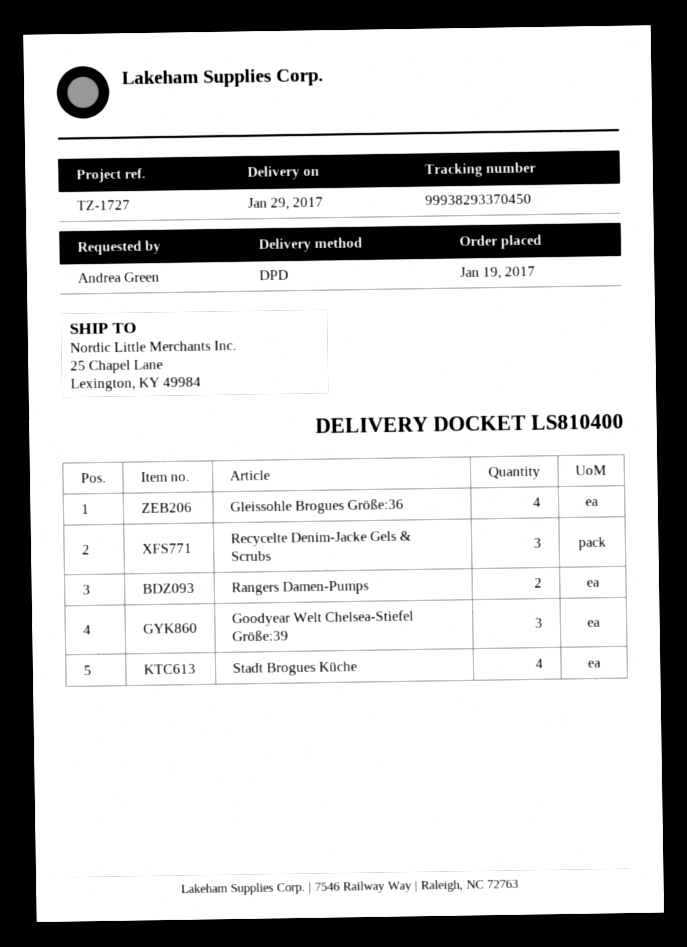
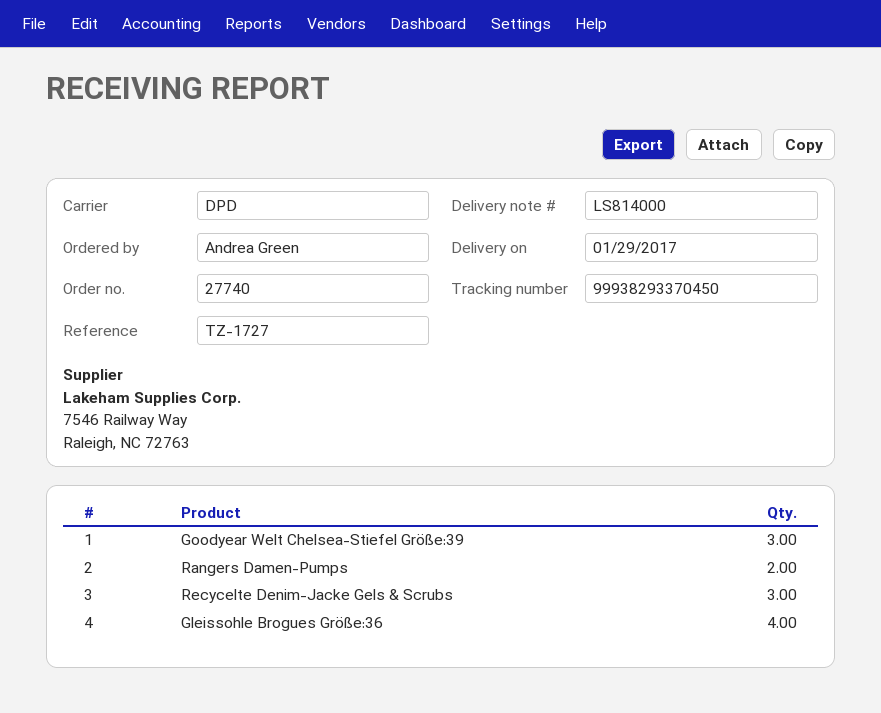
delivery note number: LS810400 -> LS814000
Stadt Brogues Küche: 4 -> none

